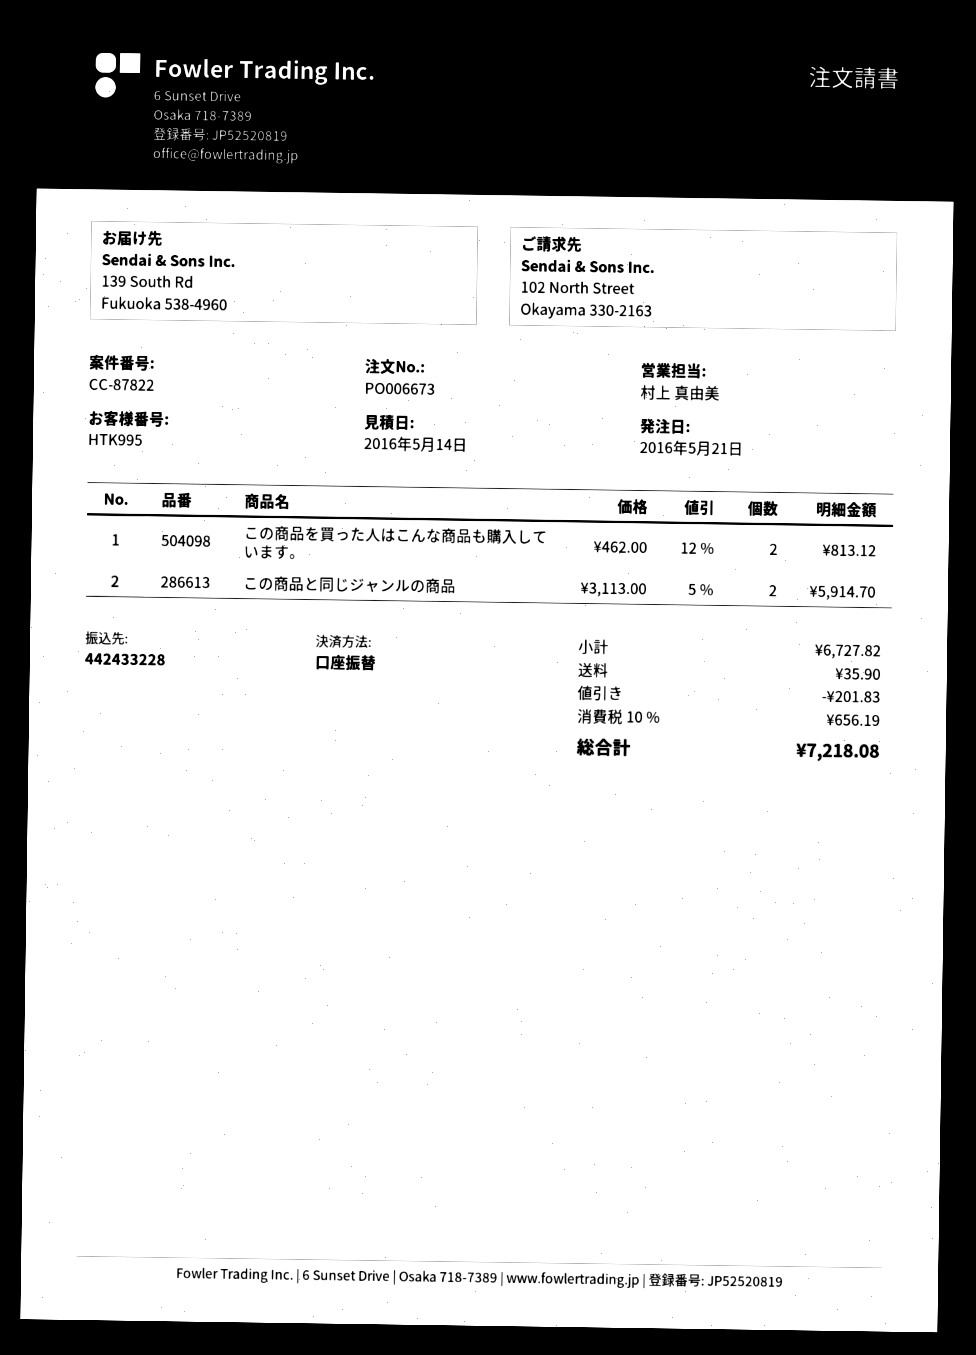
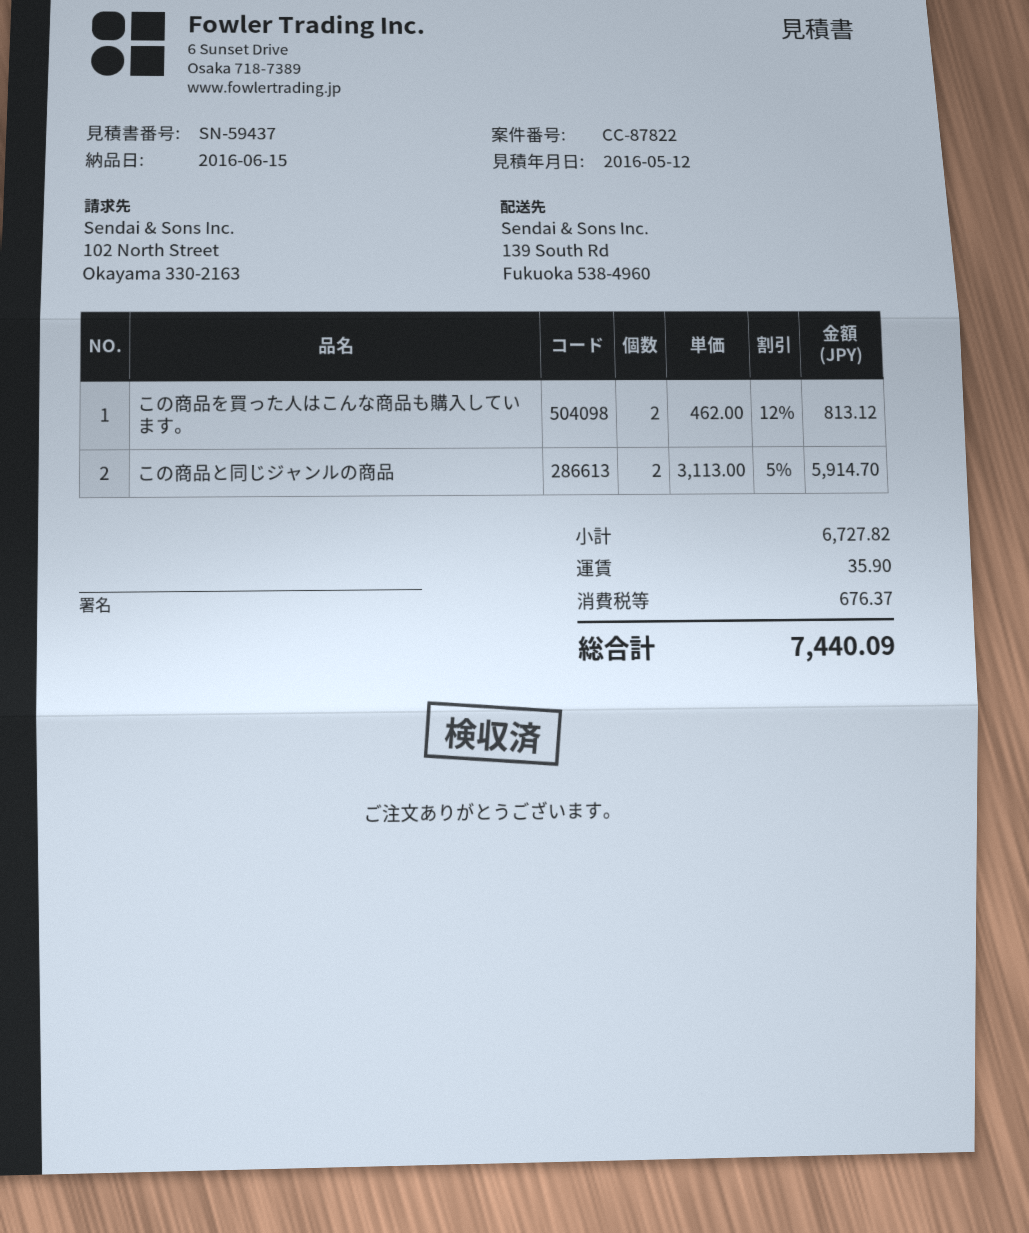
quote date: 2016-05-14 -> 2016-05-12
discount: 201.83 -> none
tax: 656.19 -> 676.37
total: 7218.08 -> 7440.09

